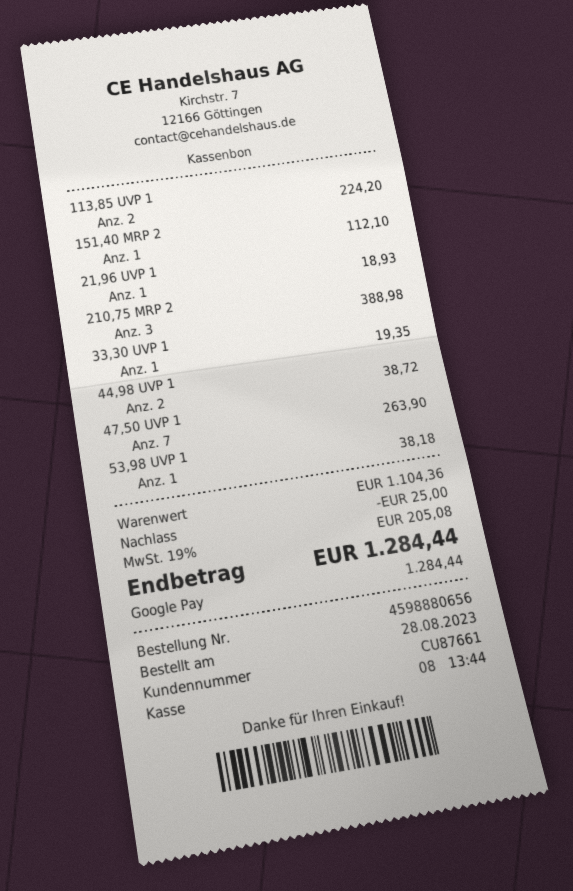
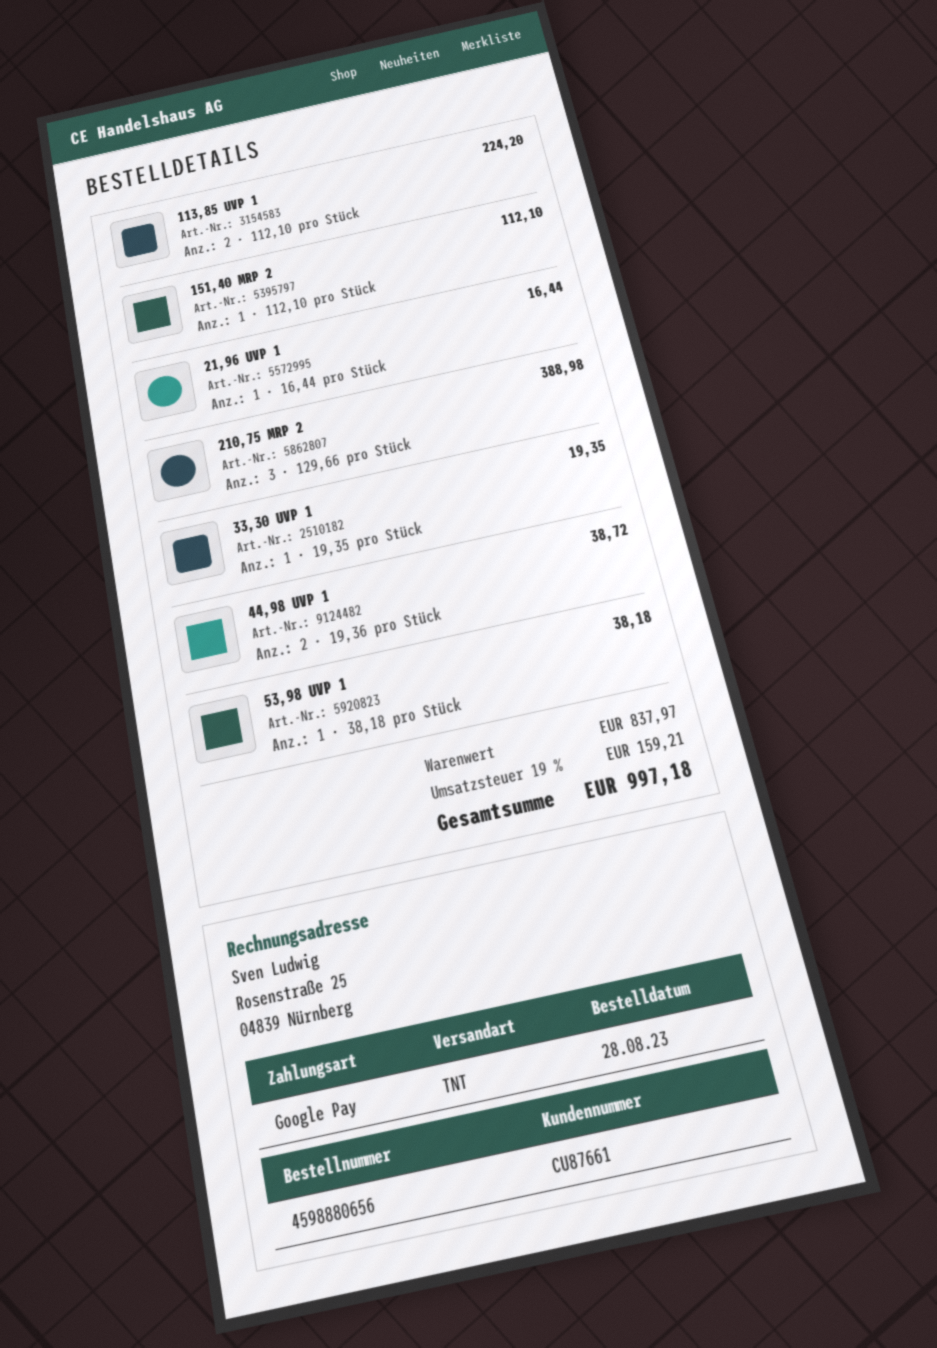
21,96 UVP 1: 1 for 18.93 -> 1 for 16.44
47,50 UVP 1: 7 for 263.90 -> none
subtotal: 1104.36 -> 837.97
discount: 25.00 -> none
tax: 19% = 205.08 -> 19% = 159.21
total: 1284.44 -> 997.18

